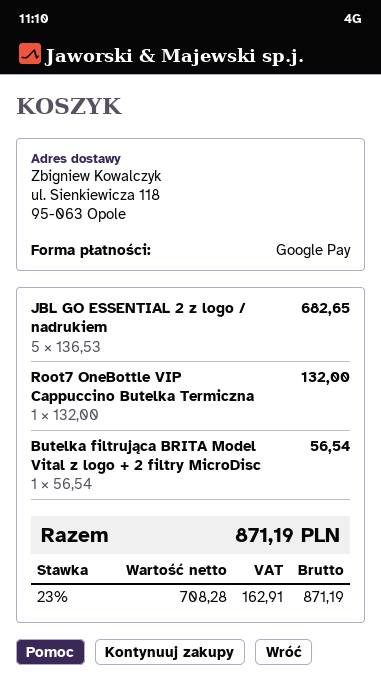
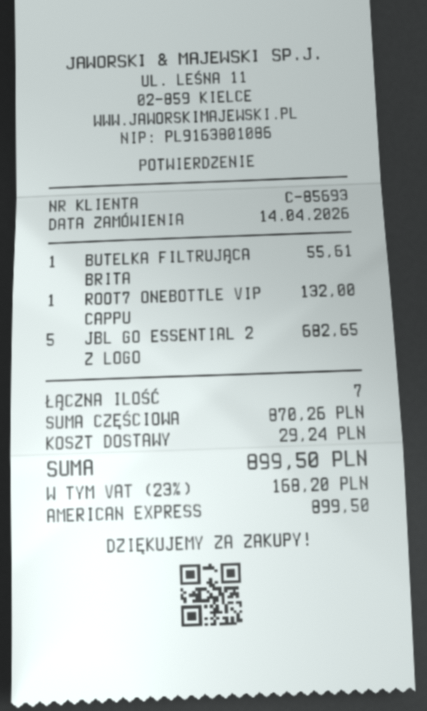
payment method: Google Pay -> American Express
Butelka filtrująca BRITA Model Vital z logo + 2 filtry MicroDisc: 1 for 56.54 -> 1 for 55.61
shipping: none -> 29.24
tax: 23% = 162.91 -> 23% = 168.20
total: 871.19 -> 899.50

